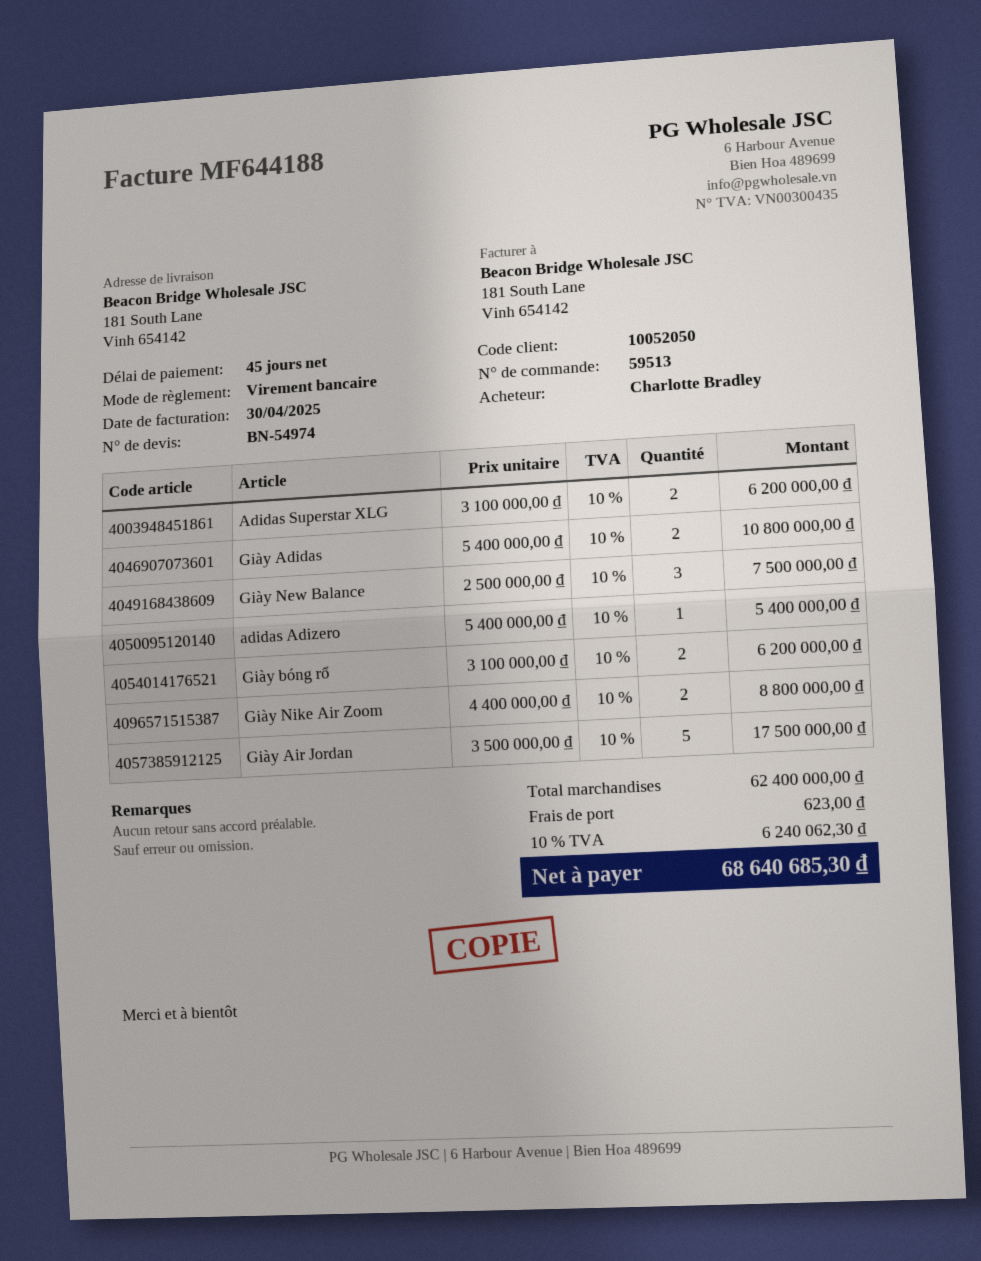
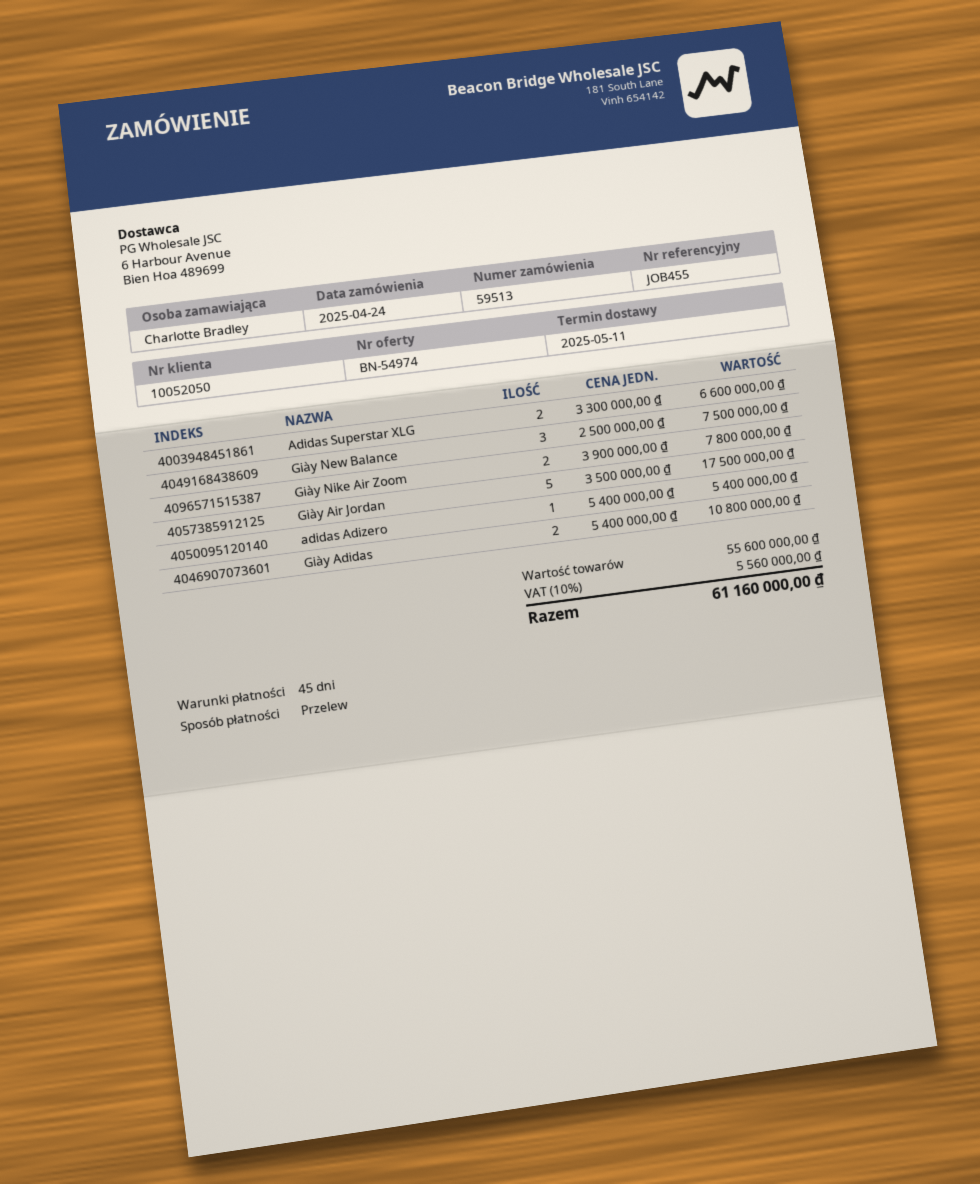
Adidas Superstar XLG: 2 x 3100000.00 = 6200000.00 -> 2 x 3300000.00 = 6600000.00
Giày bóng rổ: 2 x 3100000.00 = 6200000.00 -> none
Giày Nike Air Zoom: 2 x 4400000.00 = 8800000.00 -> 2 x 3900000.00 = 7800000.00
subtotal: 62400000.00 -> 55600000.00
shipping: 623.00 -> none
tax: 10% = 6240062.30 -> 10% = 5560000.00
total: 68640685.30 -> 61160000.00

